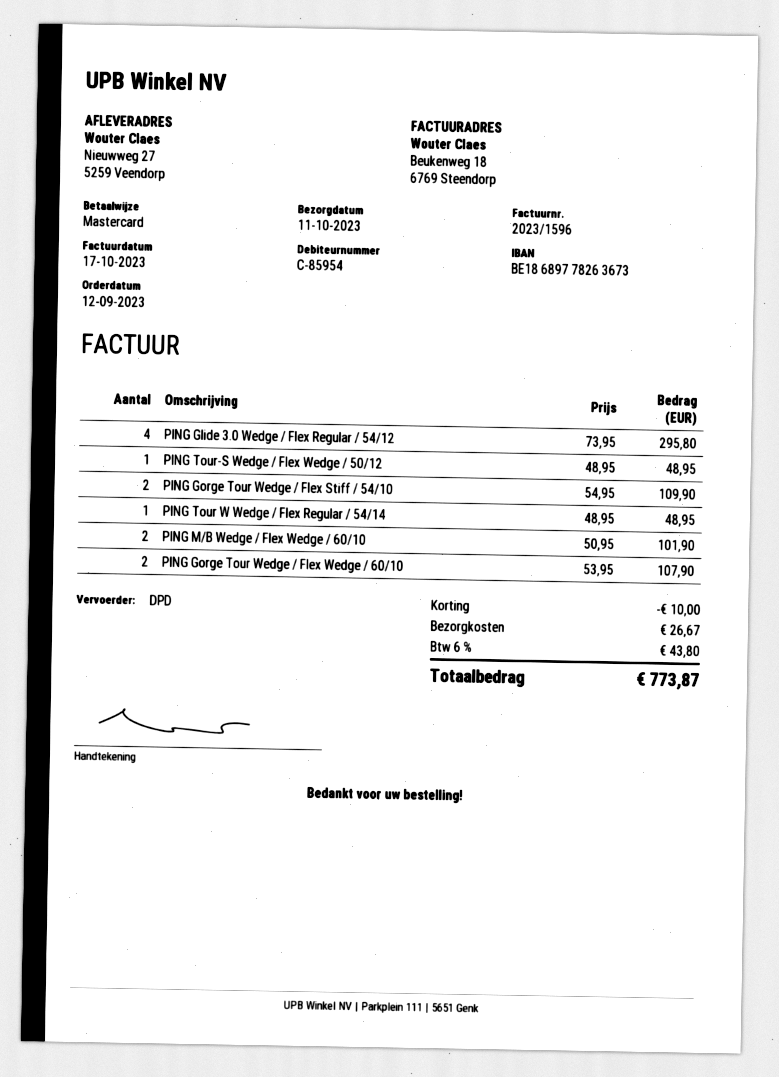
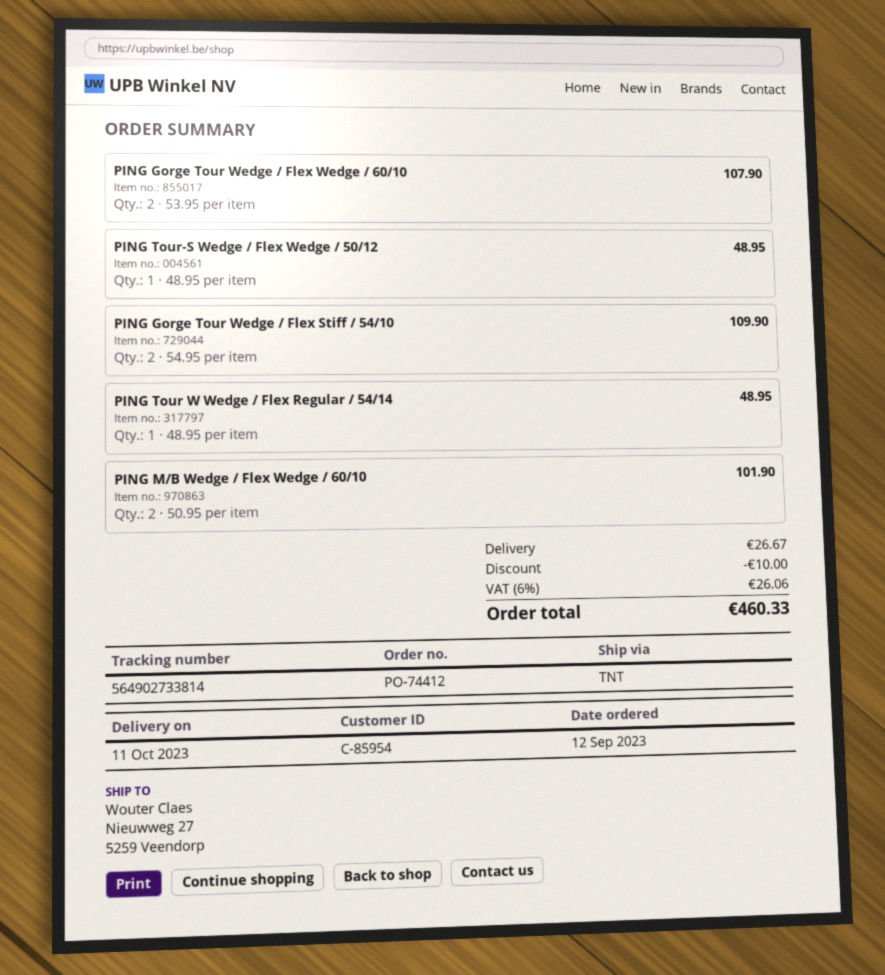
shipping method: DPD -> TNT
PING Glide 3.0 Wedge / Flex Regular / 54/12: 4 x 73.95 = 295.80 -> none
tax: 6% = 43.80 -> 6% = 26.06
total: 773.87 -> 460.33

